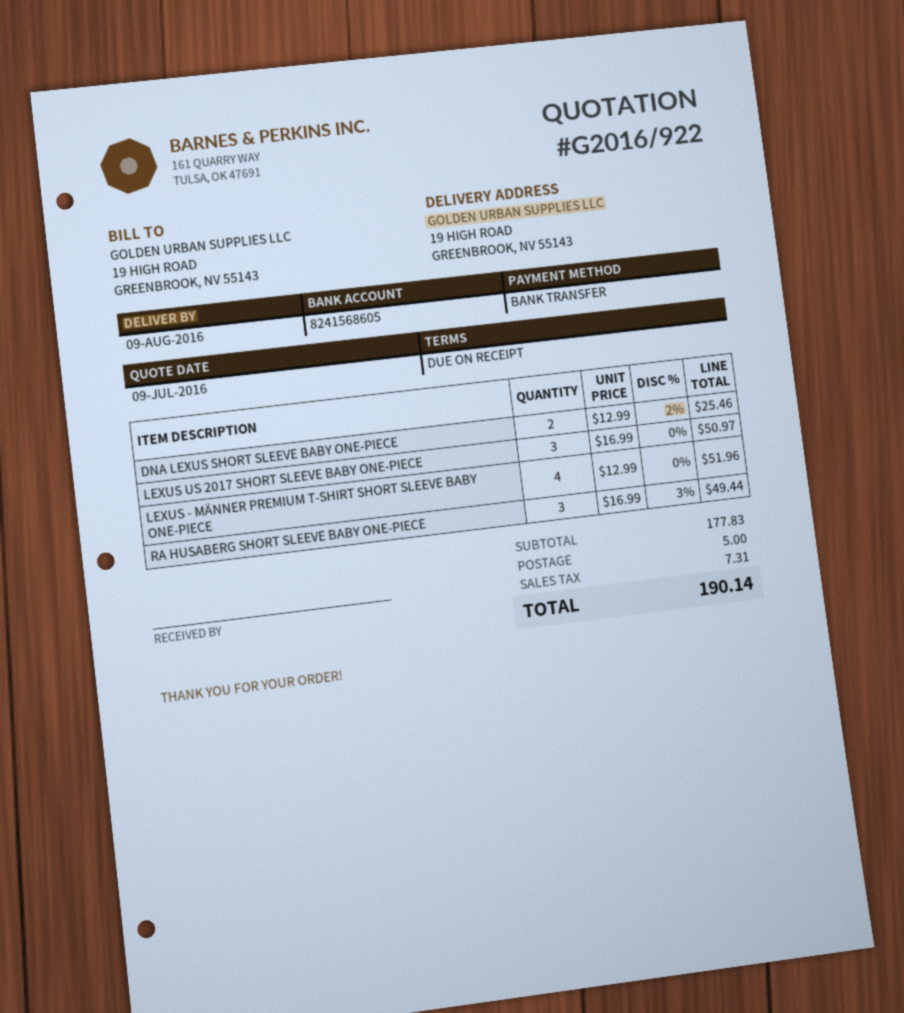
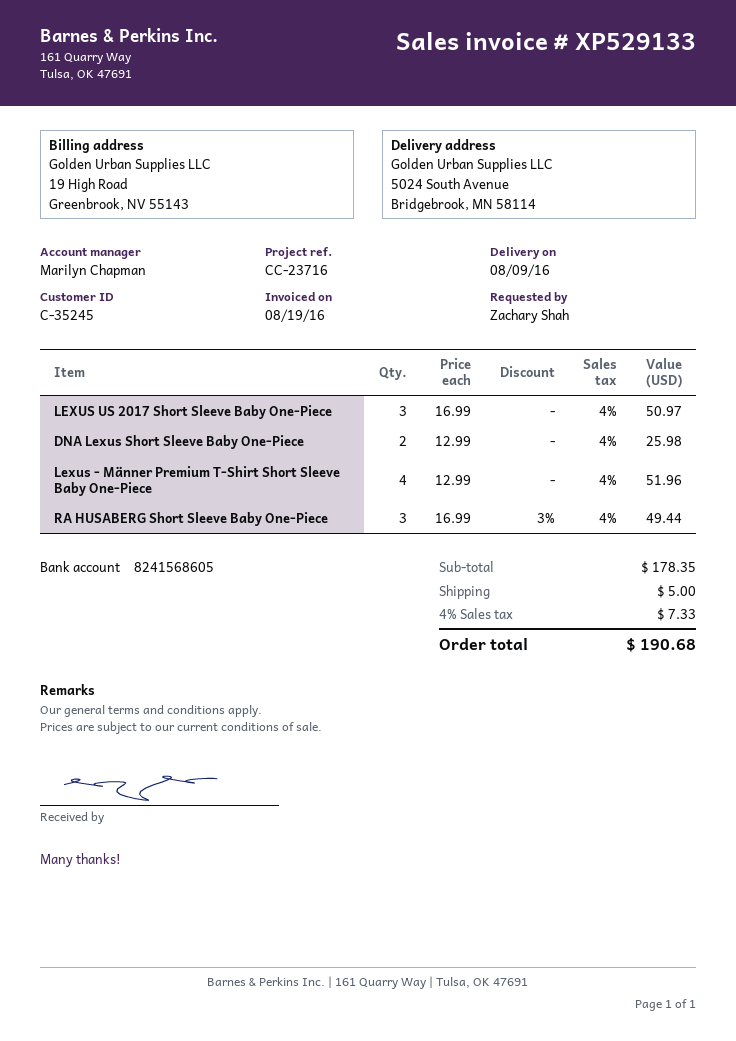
ship to: 19 HIGH ROAD, GREENBROOK, NV 55143 -> 5024 South Avenue, Bridgebrook, MN 58114
DNA LEXUS SHORT SLEEVE BABY ONE-PIECE: 2 x 12.99 - 2% = 25.46 -> 2 x 12.99 = 25.98
subtotal: 177.83 -> 178.35
tax: 7.31 -> 7.33
total: 190.14 -> 190.68

